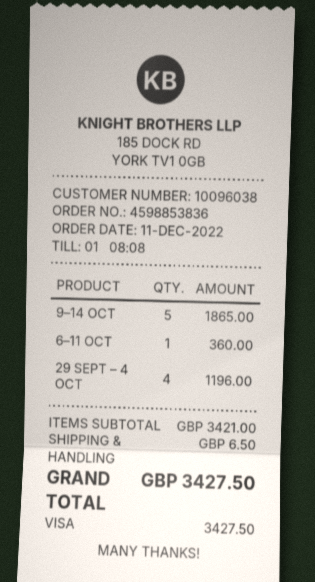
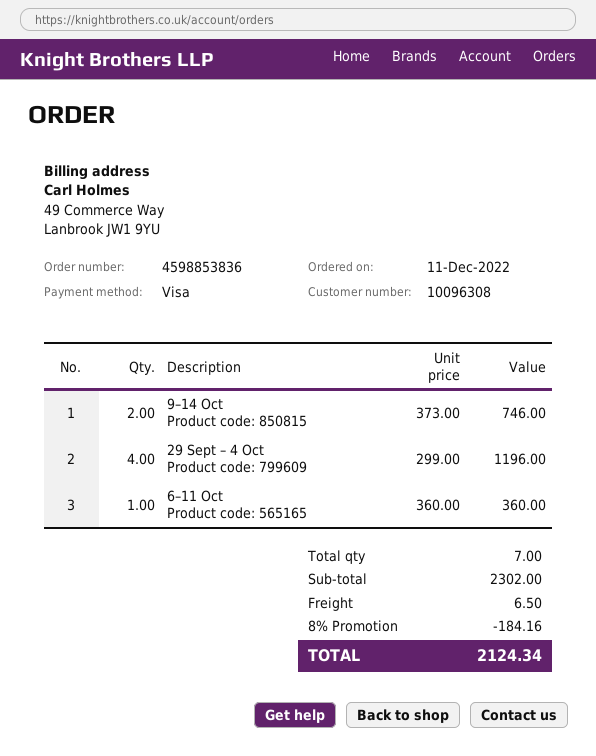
customer number: 10096038 -> 10096308
9–14 OCT: 5 for 1865.00 -> 2 for 746.00
subtotal: 3421.00 -> 2302.00
discount: none -> 8% = 184.16
total: 3427.50 -> 2124.34

